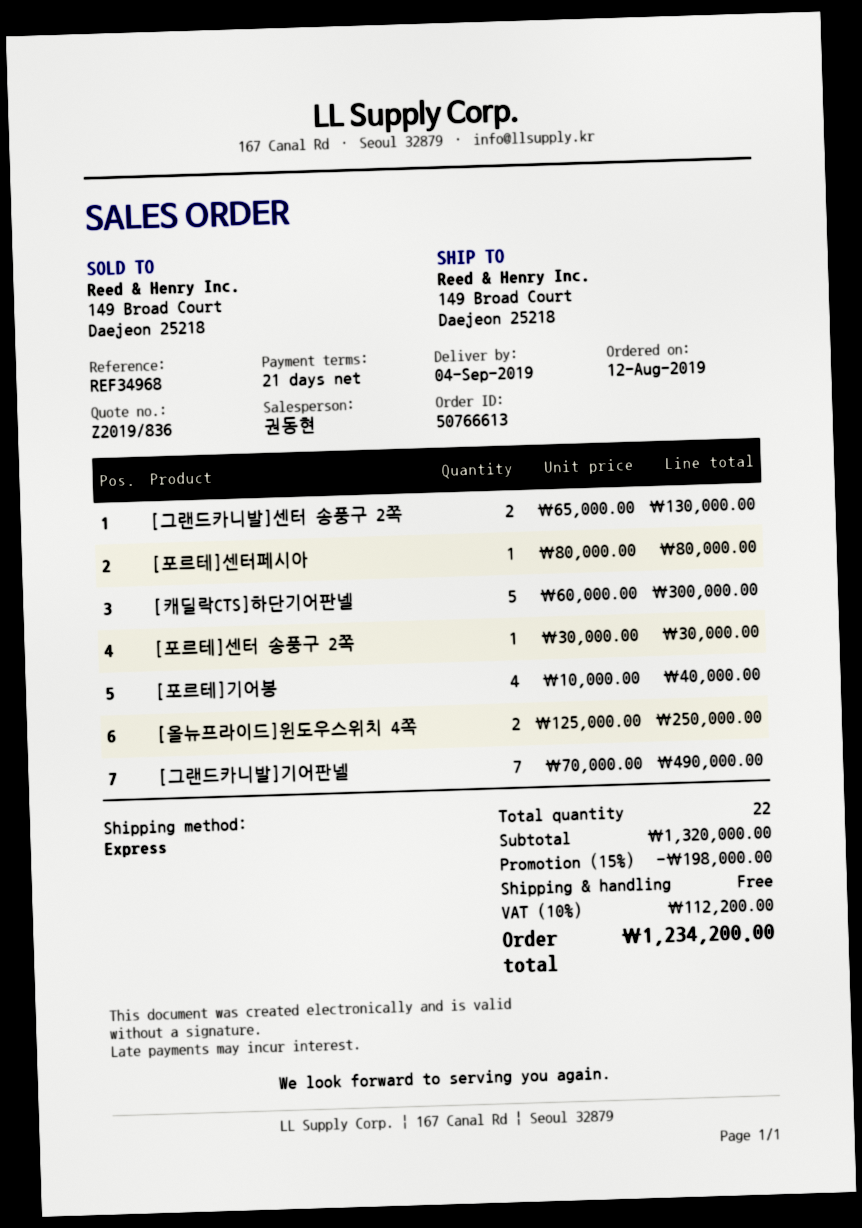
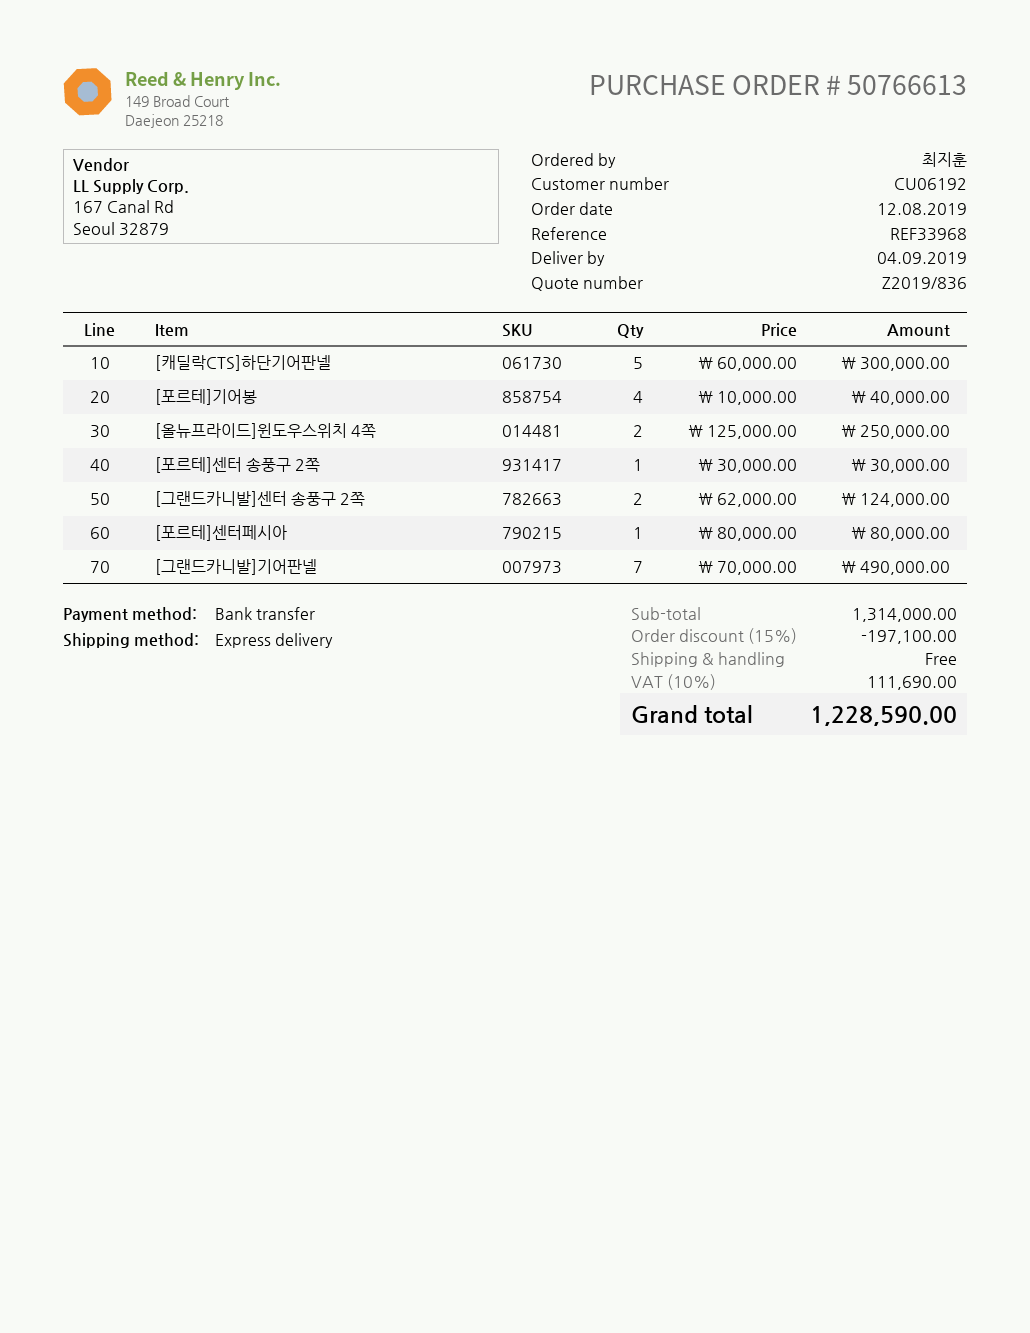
reference: REF34968 -> REF33968
[그랜드카니발]센터 송풍구 2쪽: 2 x 65000.00 = 130000.00 -> 2 x 62000.00 = 124000.00
subtotal: 1320000.00 -> 1314000.00
discount: 15% = 198000.00 -> 15% = 197100.00
tax: 10% = 112200.00 -> 10% = 111690.00
total: 1234200.00 -> 1228590.00

